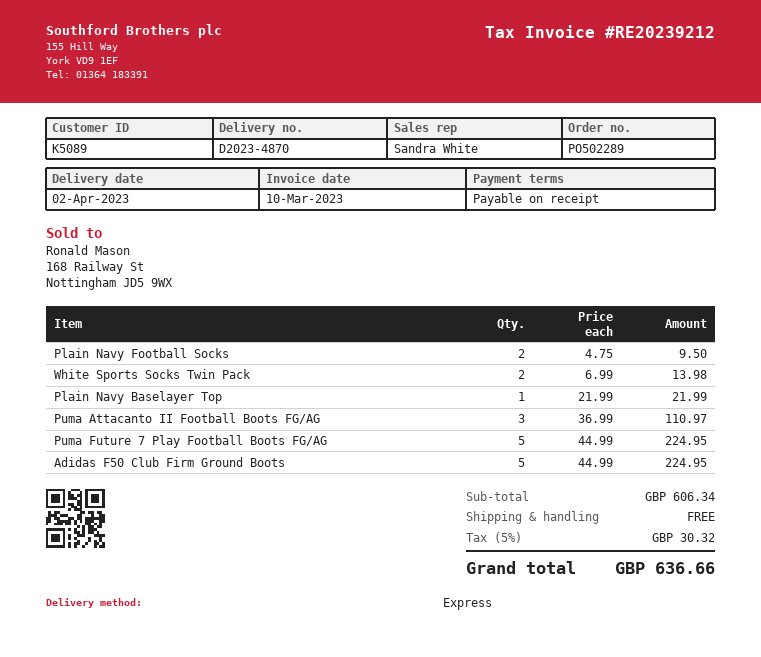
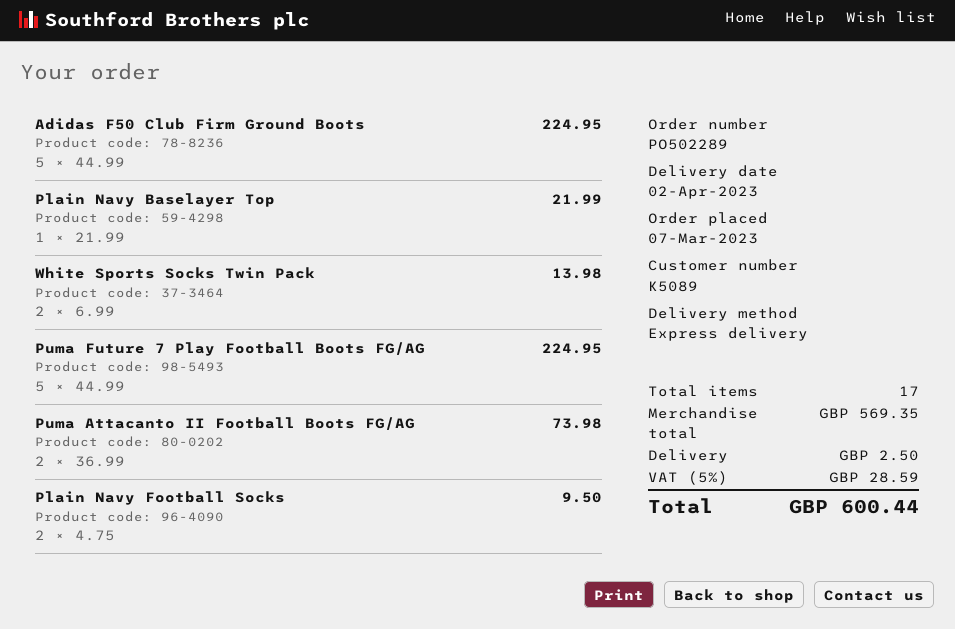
Puma Attacanto II Football Boots FG/AG: 3 x 36.99 = 110.97 -> 2 x 36.99 = 73.98
subtotal: 606.34 -> 569.35
shipping: 0.00 -> 2.50
tax: 5% = 30.32 -> 5% = 28.59
total: 636.66 -> 600.44

